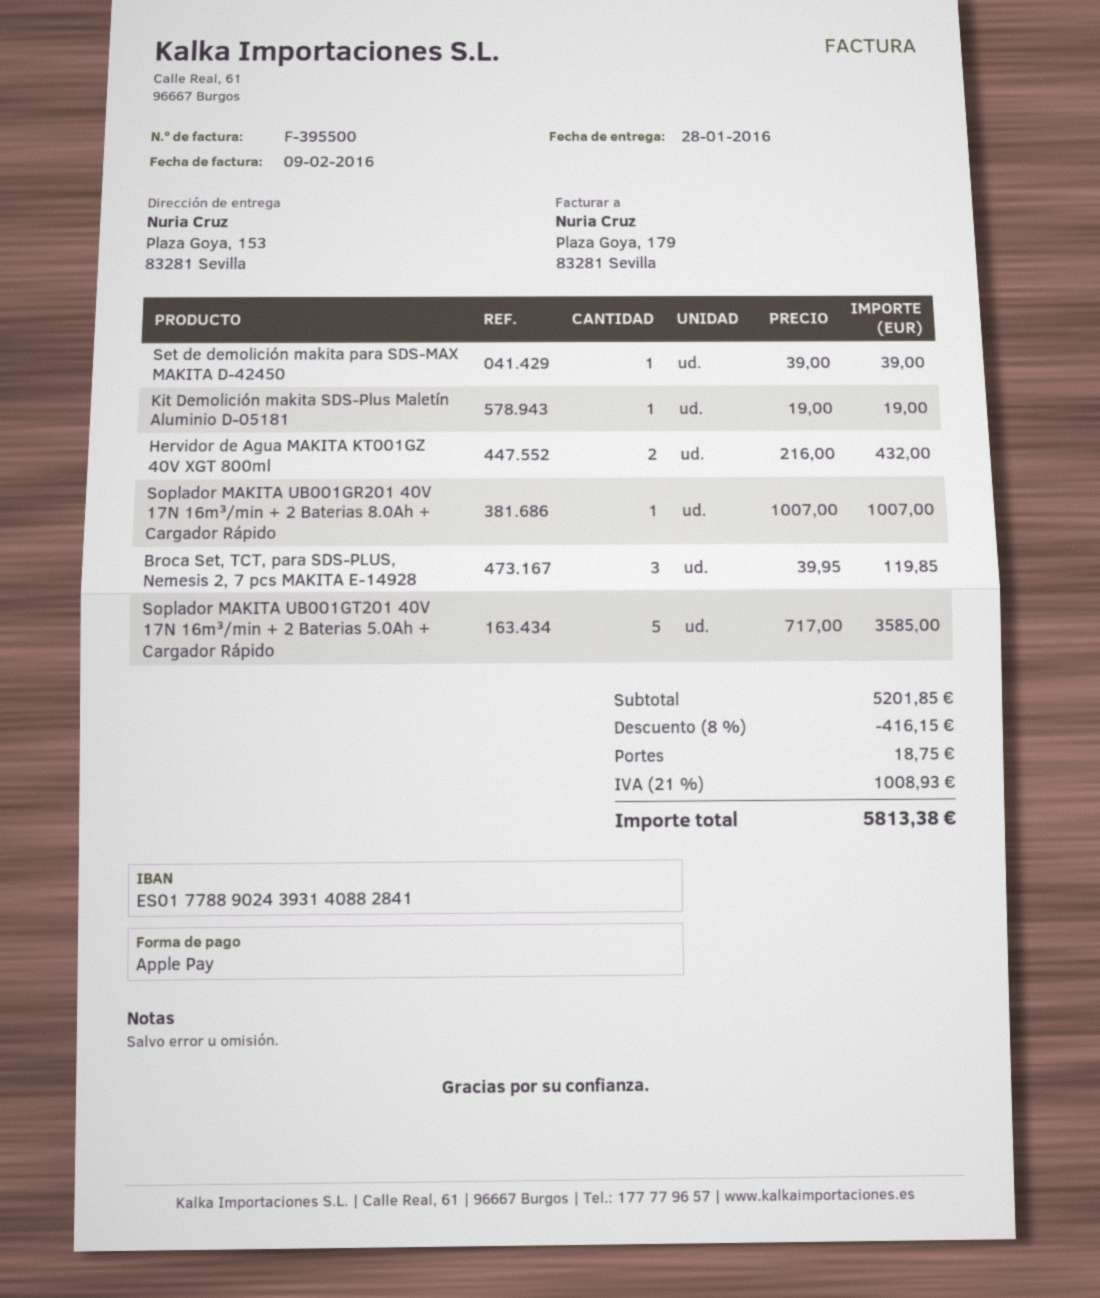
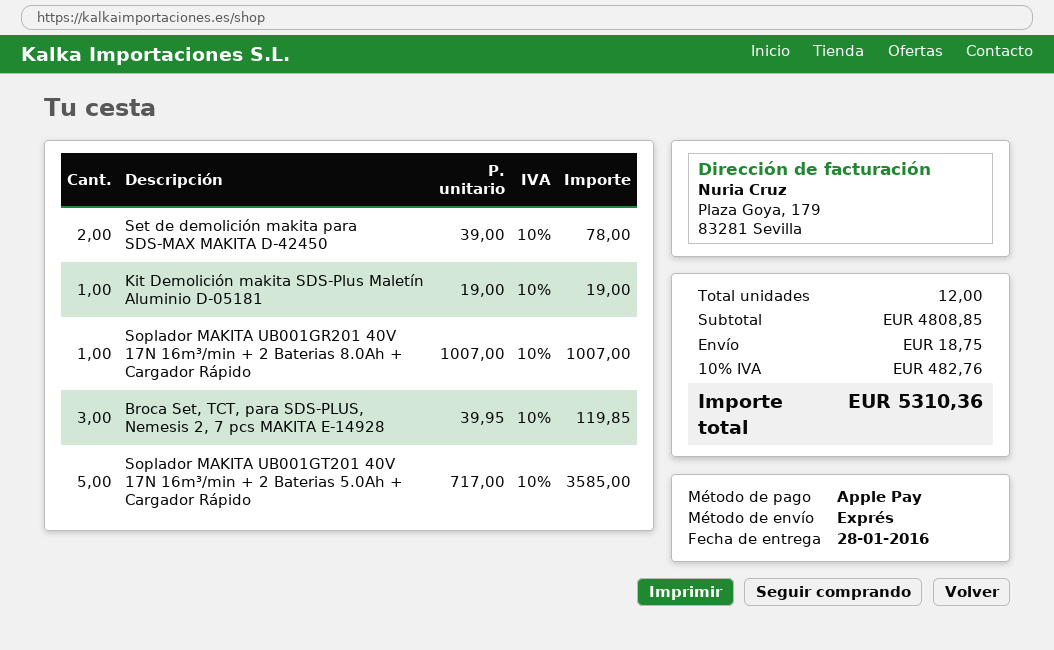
Set de demolición makita para SDS-MAX MAKITA D-42450: 1 x 39.00 = 39.00 -> 2 x 39.00 = 78.00
Hervidor de Agua MAKITA KT001GZ 40V XGT 800ml: 2 x 216.00 = 432.00 -> none
subtotal: 5201.85 -> 4808.85
discount: 8% = 416.15 -> none
tax: 21% = 1008.93 -> 10% = 482.76
total: 5813.38 -> 5310.36

